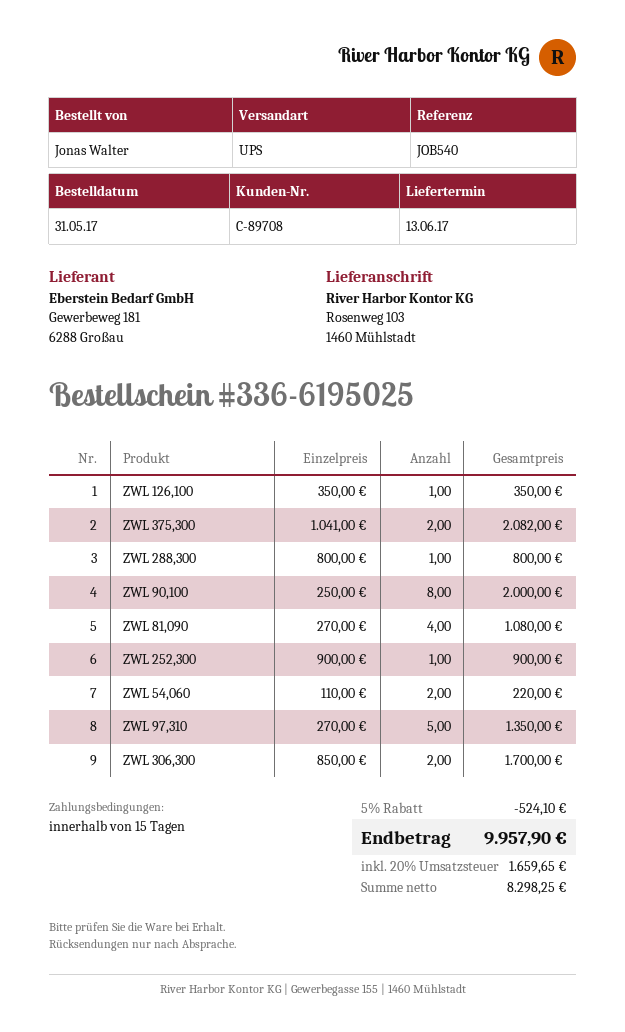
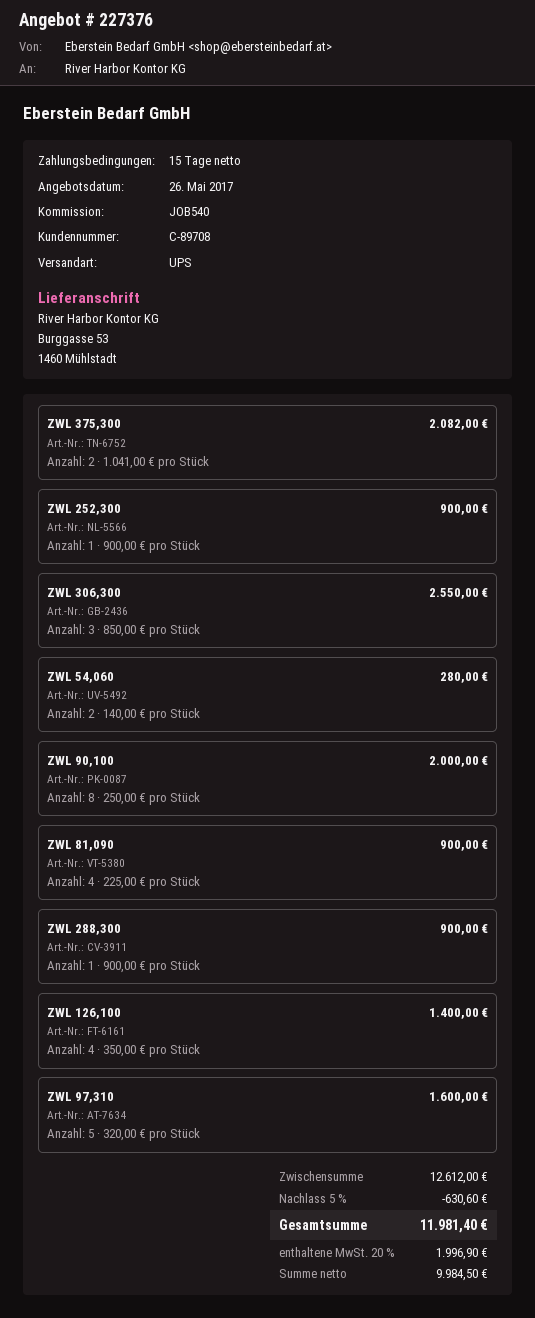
ship to: Rosenweg 103, 1460 Mühlstadt -> Burggasse 53, 1460 Mühlstadt
ZWL 126,100: 1 x 350.00 = 350.00 -> 4 x 350.00 = 1400.00
ZWL 288,300: 1 x 800.00 = 800.00 -> 1 x 900.00 = 900.00
ZWL 81,090: 4 x 270.00 = 1080.00 -> 4 x 225.00 = 900.00
ZWL 54,060: 2 x 110.00 = 220.00 -> 2 x 140.00 = 280.00
ZWL 97,310: 5 x 270.00 = 1350.00 -> 5 x 320.00 = 1600.00
ZWL 306,300: 2 x 850.00 = 1700.00 -> 3 x 850.00 = 2550.00
discount: 5% = 524.10 -> 5% = 630.60
net: 8298.25 -> 9984.50
tax: 20% = 1659.65 -> 20% = 1996.90
total: 9957.90 -> 11981.40

